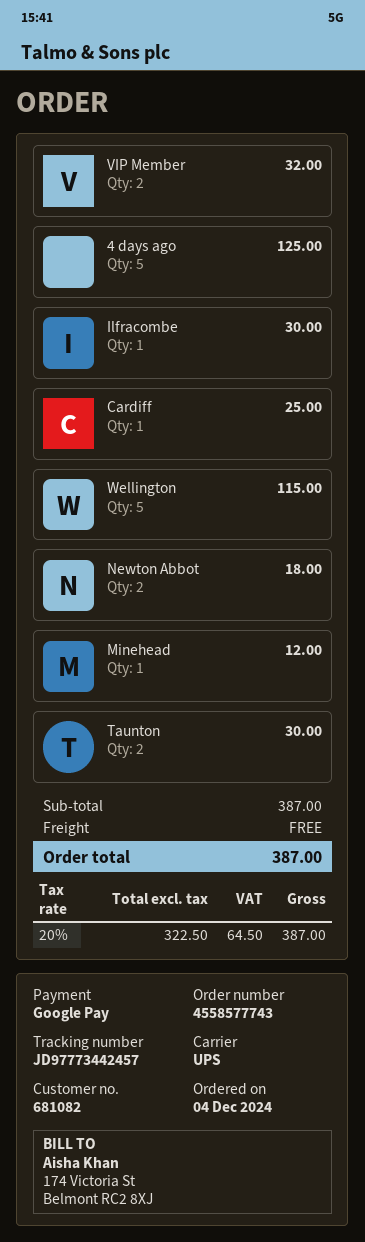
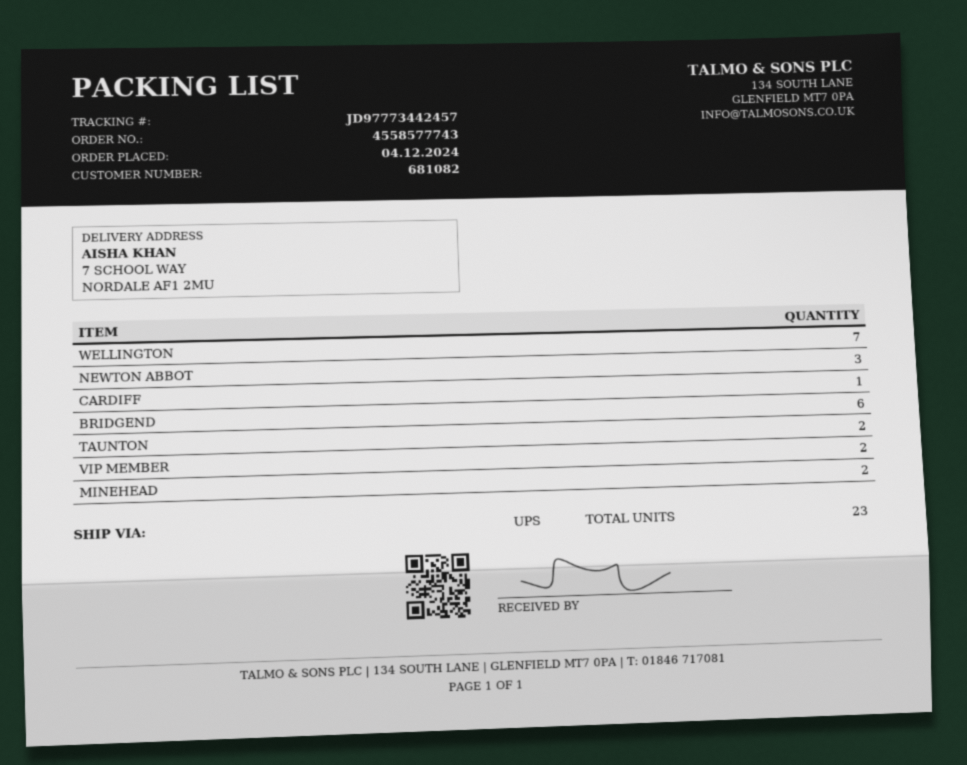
4 days ago: 5 -> none
Ilfracombe: 1 -> none
Wellington: 5 -> 7
Newton Abbot: 2 -> 3
Minehead: 1 -> 2
BRIDGEND: none -> 6

